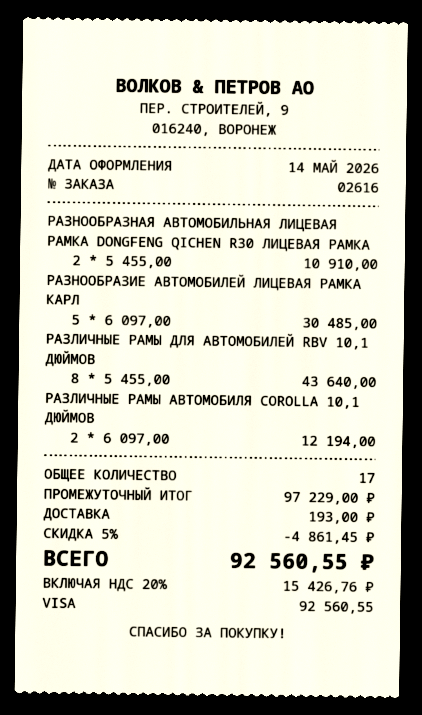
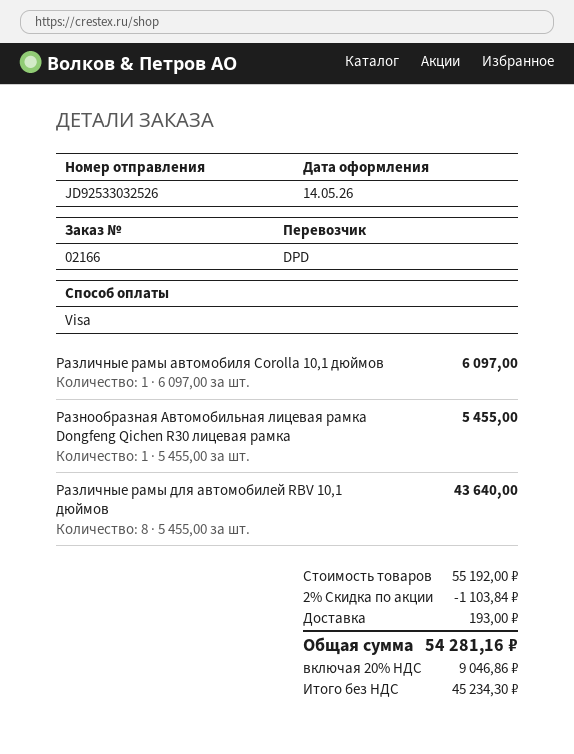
order number: 02616 -> 02166
РАЗНООБРАЗНАЯ АВТОМОБИЛЬНАЯ ЛИЦЕВАЯ РАМКА DONGFENG QICHEN R30 ЛИЦЕВАЯ РАМКА: 2 x 5455.00 = 10910.00 -> 1 x 5455.00 = 5455.00
РАЗНООБРАЗИЕ АВТОМОБИЛЕЙ ЛИЦЕВАЯ РАМКА КАРЛ: 5 x 6097.00 = 30485.00 -> none
РАЗЛИЧНЫЕ РАМЫ АВТОМОБИЛЯ COROLLA 10,1 ДЮЙМОВ: 2 x 6097.00 = 12194.00 -> 1 x 6097.00 = 6097.00
subtotal: 97229.00 -> 55192.00
discount: 5% = 4861.45 -> 2% = 1103.84
tax: 20% = 15426.76 -> 20% = 9046.86
total: 92560.55 -> 54281.16

